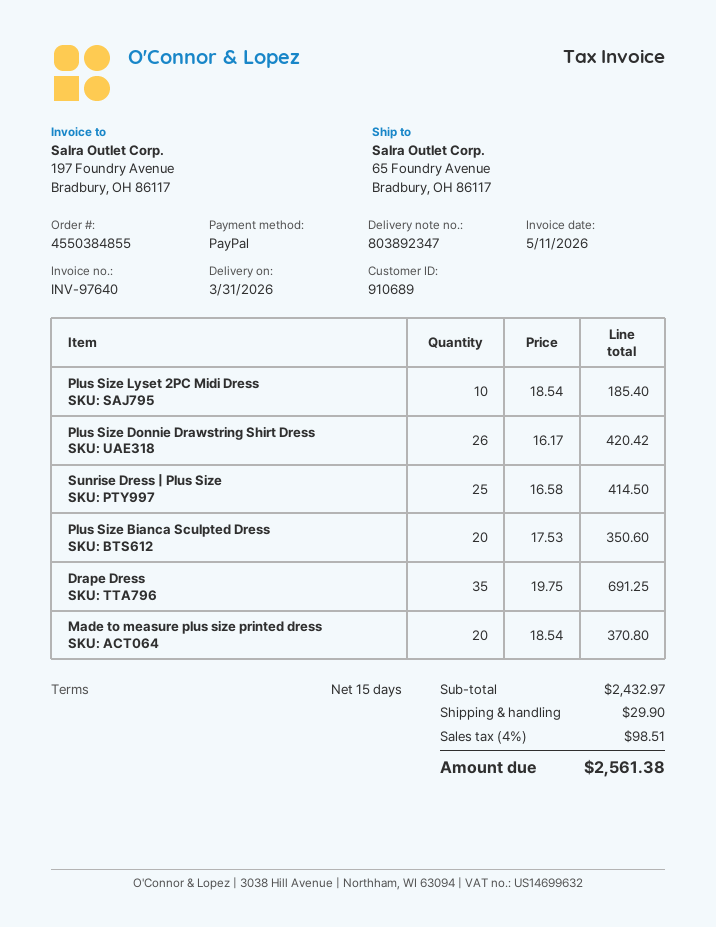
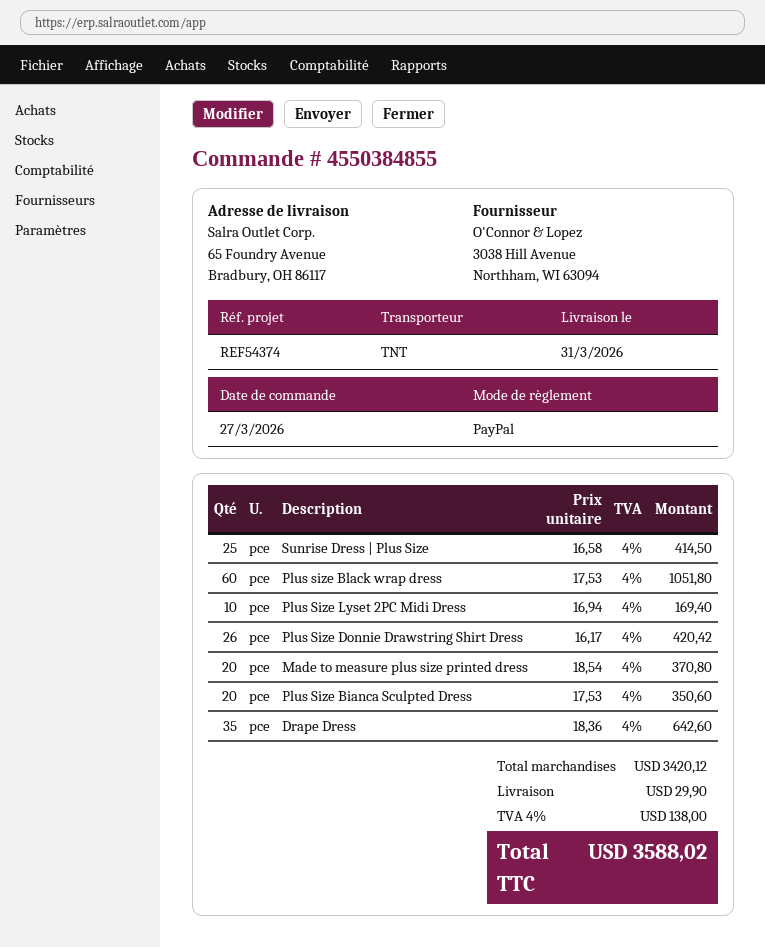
Plus Size Lyset 2PC Midi Dress: 10 x 18.54 = 185.40 -> 10 x 16.94 = 169.40
Drape Dress: 35 x 19.75 = 691.25 -> 35 x 18.36 = 642.60
Plus size Black wrap dress: none -> 60 x 17.53 = 1051.80
subtotal: 2432.97 -> 3420.12
tax: 4% = 98.51 -> 4% = 138.00
total: 2561.38 -> 3588.02

